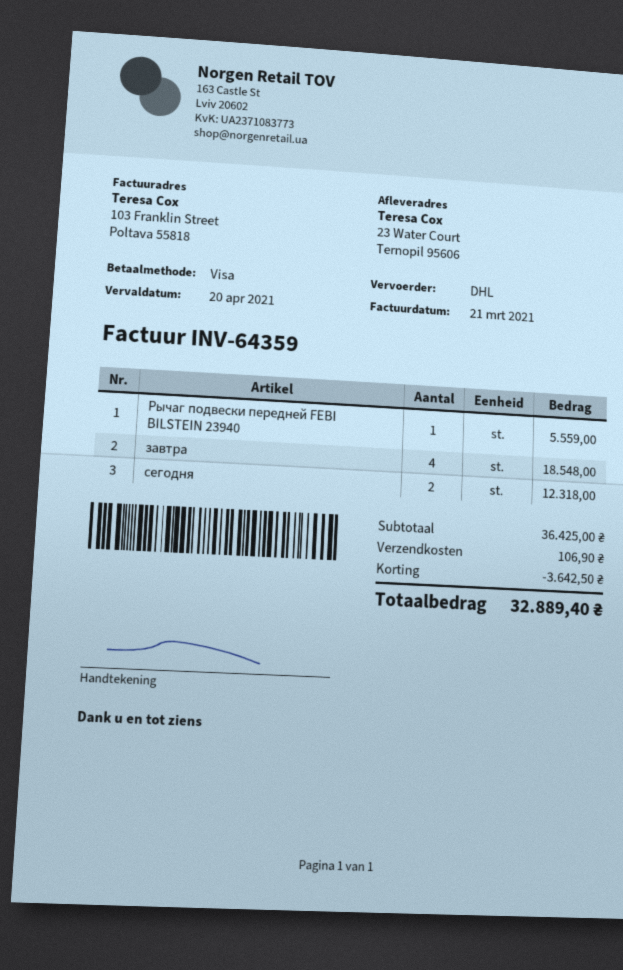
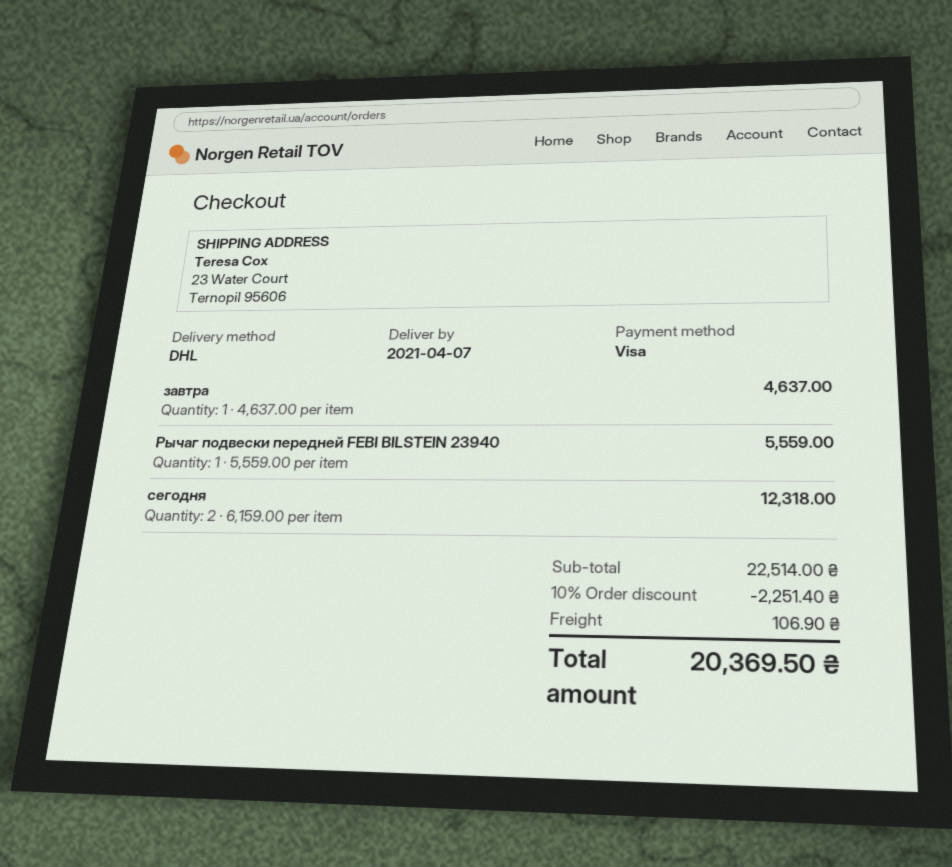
завтра: 4 for 18548.00 -> 1 for 4637.00
subtotal: 36425.00 -> 22514.00
discount: 3642.50 -> 2251.40
total: 32889.40 -> 20369.50

